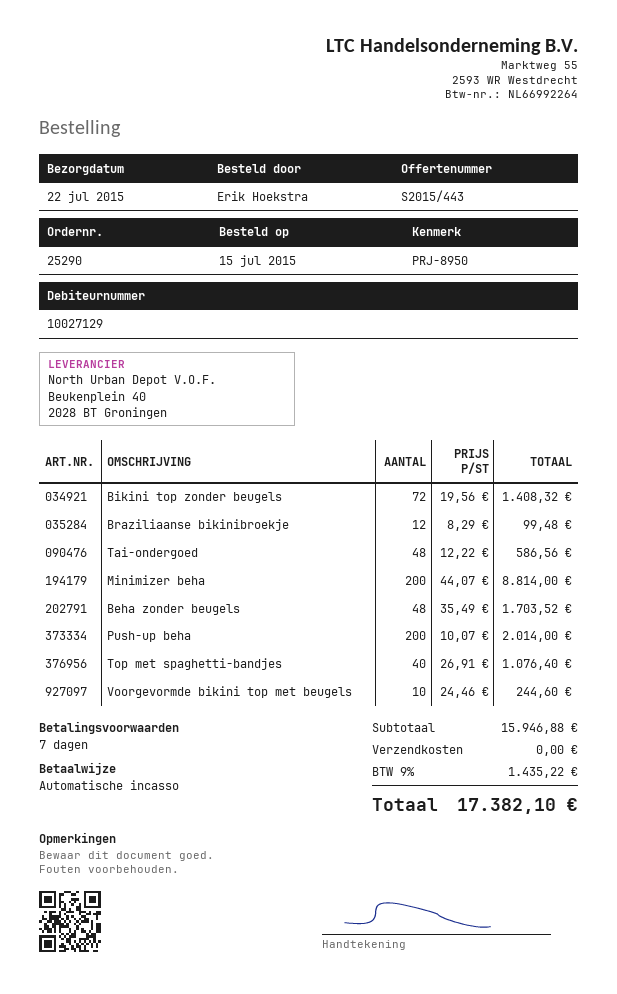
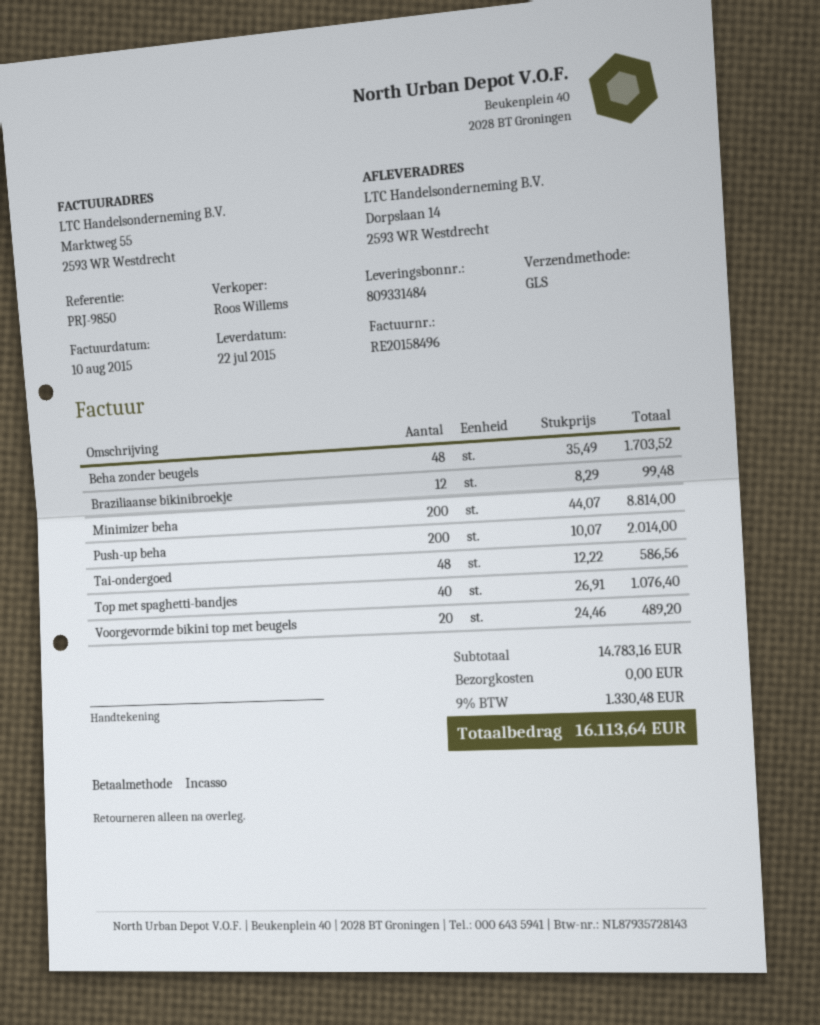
reference: PRJ-8950 -> PRJ-9850
Bikini top zonder beugels: 72 x 19.56 = 1408.32 -> none
Voorgevormde bikini top met beugels: 10 x 24.46 = 244.60 -> 20 x 24.46 = 489.20
subtotal: 15946.88 -> 14783.16
tax: 9% = 1435.22 -> 9% = 1330.48
total: 17382.10 -> 16113.64

